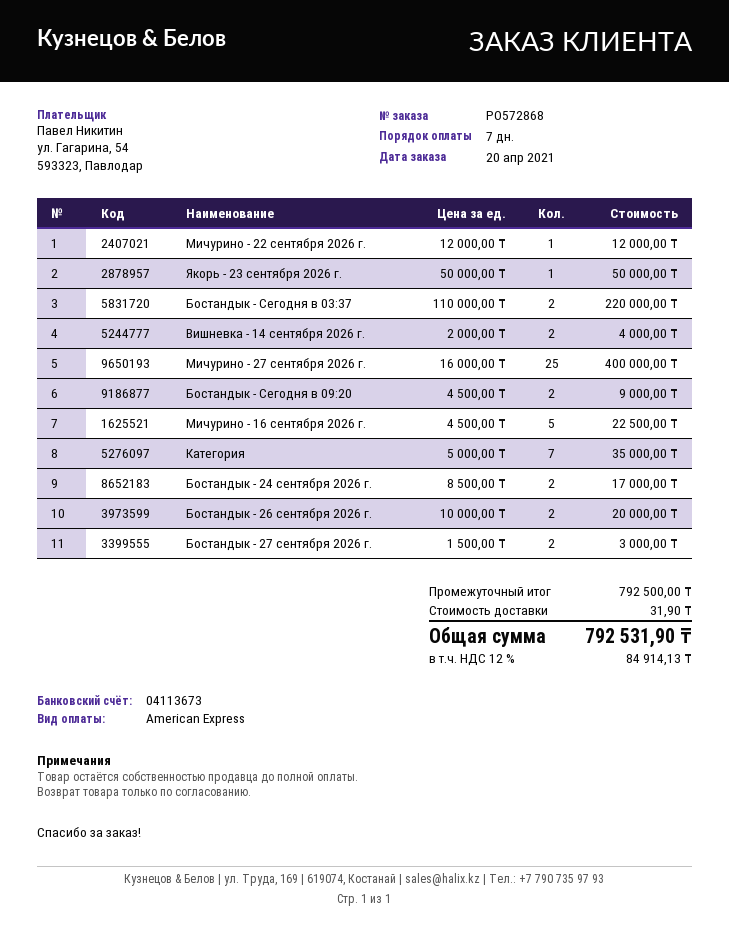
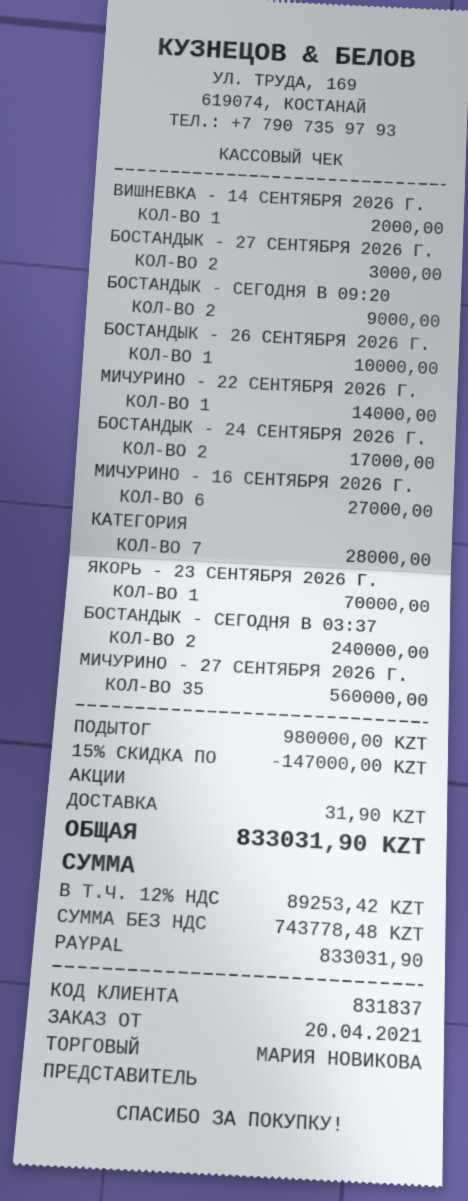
payment method: American Express -> PayPal
Мичурино - 22 сентября 2026 г.: 1 for 12000.00 -> 1 for 14000.00
Якорь - 23 сентября 2026 г.: 1 for 50000.00 -> 1 for 70000.00
Бостандык - Сегодня в 03:37: 2 for 220000.00 -> 2 for 240000.00
Вишневка - 14 сентября 2026 г.: 2 for 4000.00 -> 1 for 2000.00
Мичурино - 27 сентября 2026 г.: 25 for 400000.00 -> 35 for 560000.00
Мичурино - 16 сентября 2026 г.: 5 for 22500.00 -> 6 for 27000.00
Категория: 7 for 35000.00 -> 7 for 28000.00
Бостандык - 26 сентября 2026 г.: 2 for 20000.00 -> 1 for 10000.00
subtotal: 792500.00 -> 980000.00
discount: none -> 15% = 147000.00
tax: 12% = 84914.13 -> 12% = 89253.42
total: 792531.90 -> 833031.90

